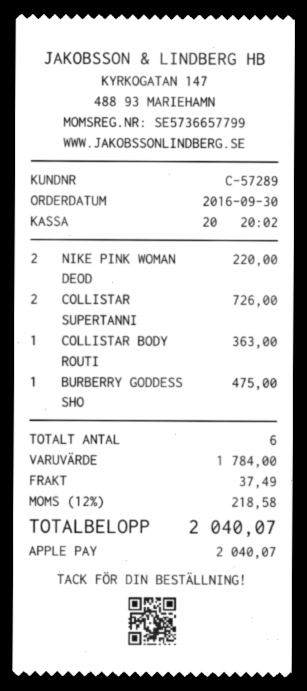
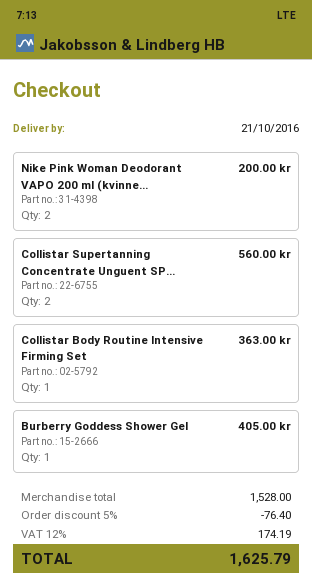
NIKE PINK WOMAN DEOD: 2 for 220.00 -> 2 for 200.00
COLLISTAR SUPERTANNI: 2 for 726.00 -> 2 for 560.00
BURBERRY GODDESS SHO: 1 for 475.00 -> 1 for 405.00
subtotal: 1784.00 -> 1528.00
discount: none -> 5% = 76.40
shipping: 37.49 -> none
tax: 12% = 218.58 -> 12% = 174.19
total: 2040.07 -> 1625.79

